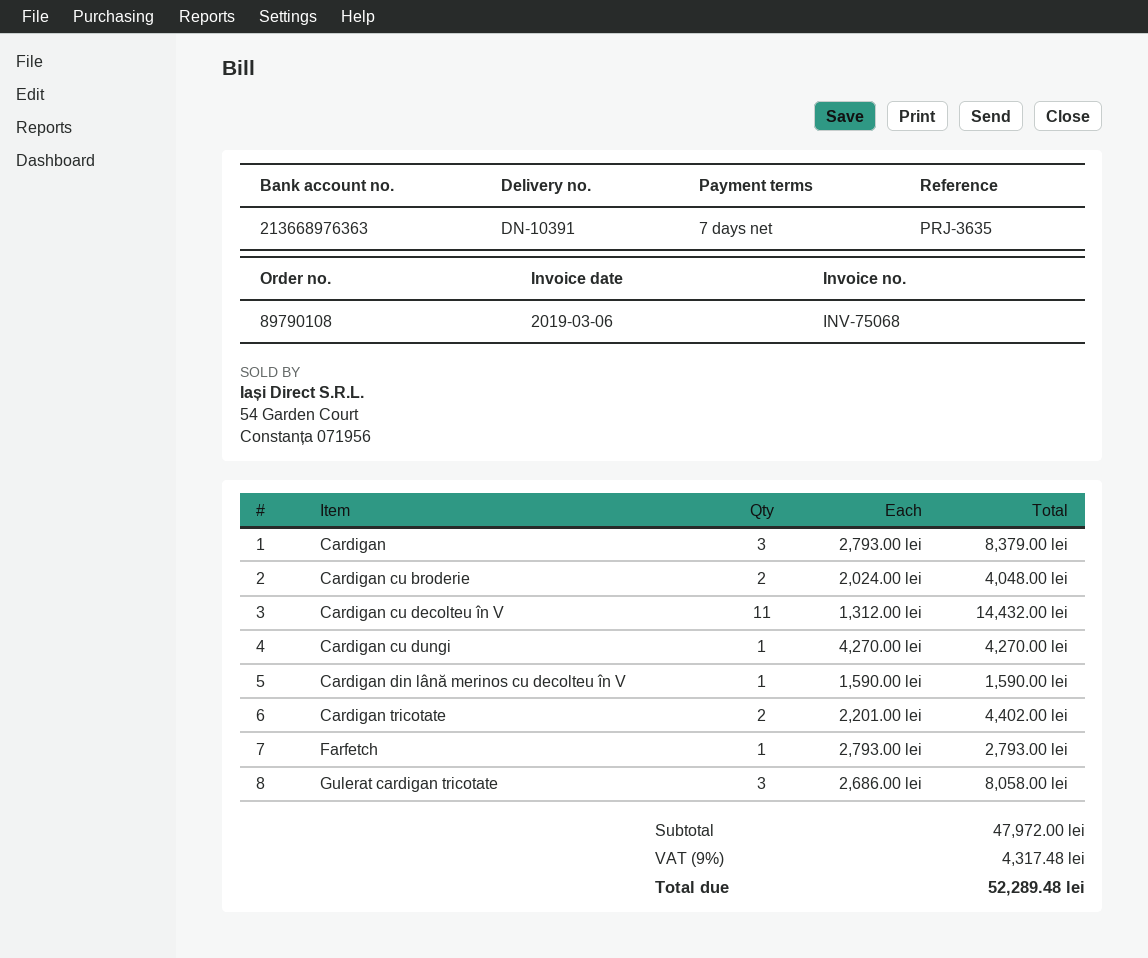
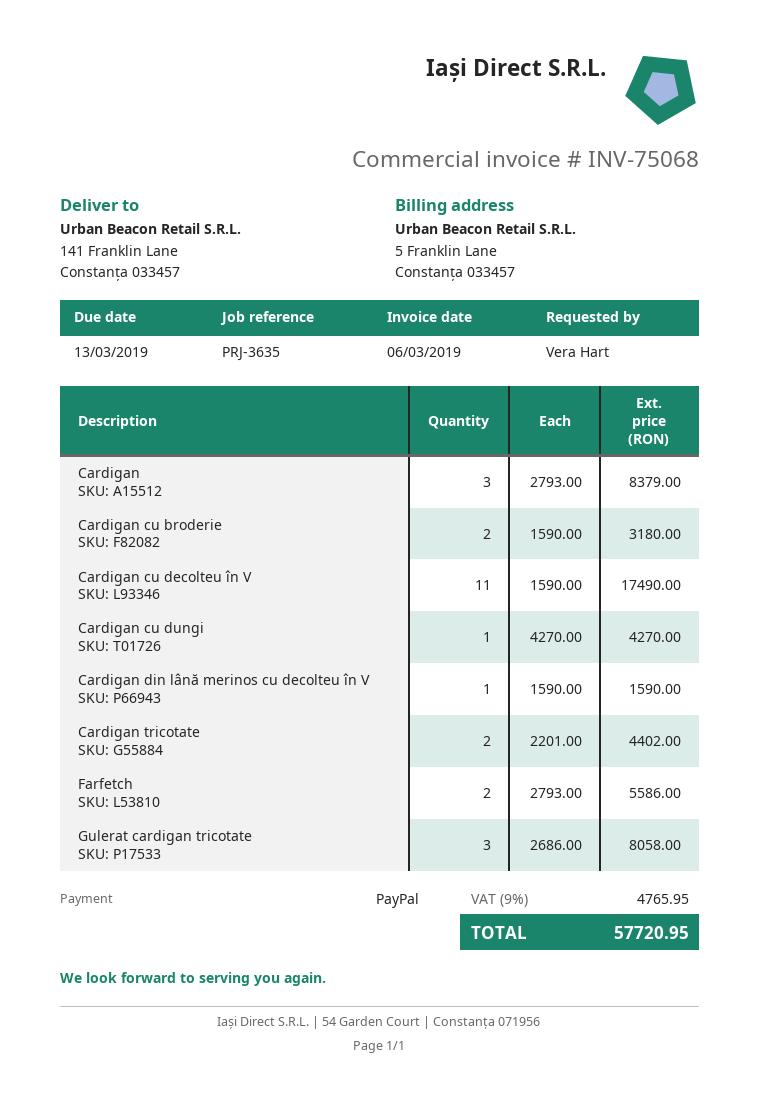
Cardigan cu broderie: 2 x 2024.00 = 4048.00 -> 2 x 1590.00 = 3180.00
Cardigan cu decolteu în V: 11 x 1312.00 = 14432.00 -> 11 x 1590.00 = 17490.00
Farfetch: 1 x 2793.00 = 2793.00 -> 2 x 2793.00 = 5586.00
tax: 9% = 4317.48 -> 9% = 4765.95
total: 52289.48 -> 57720.95

